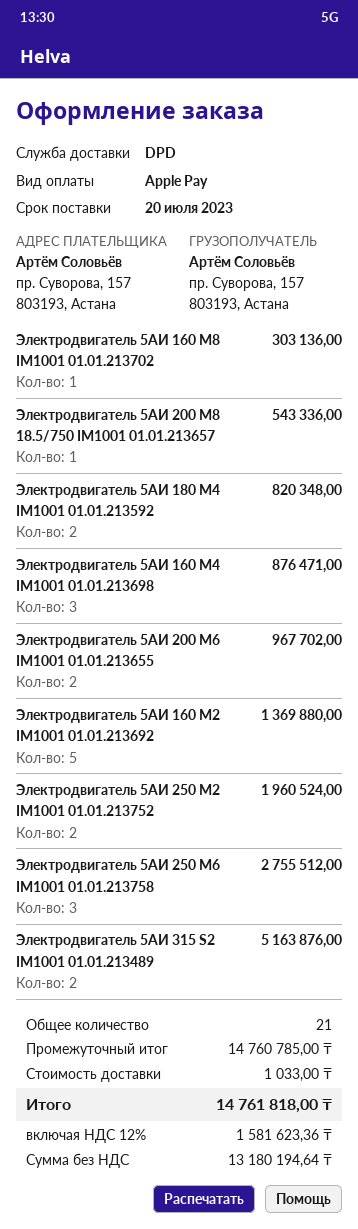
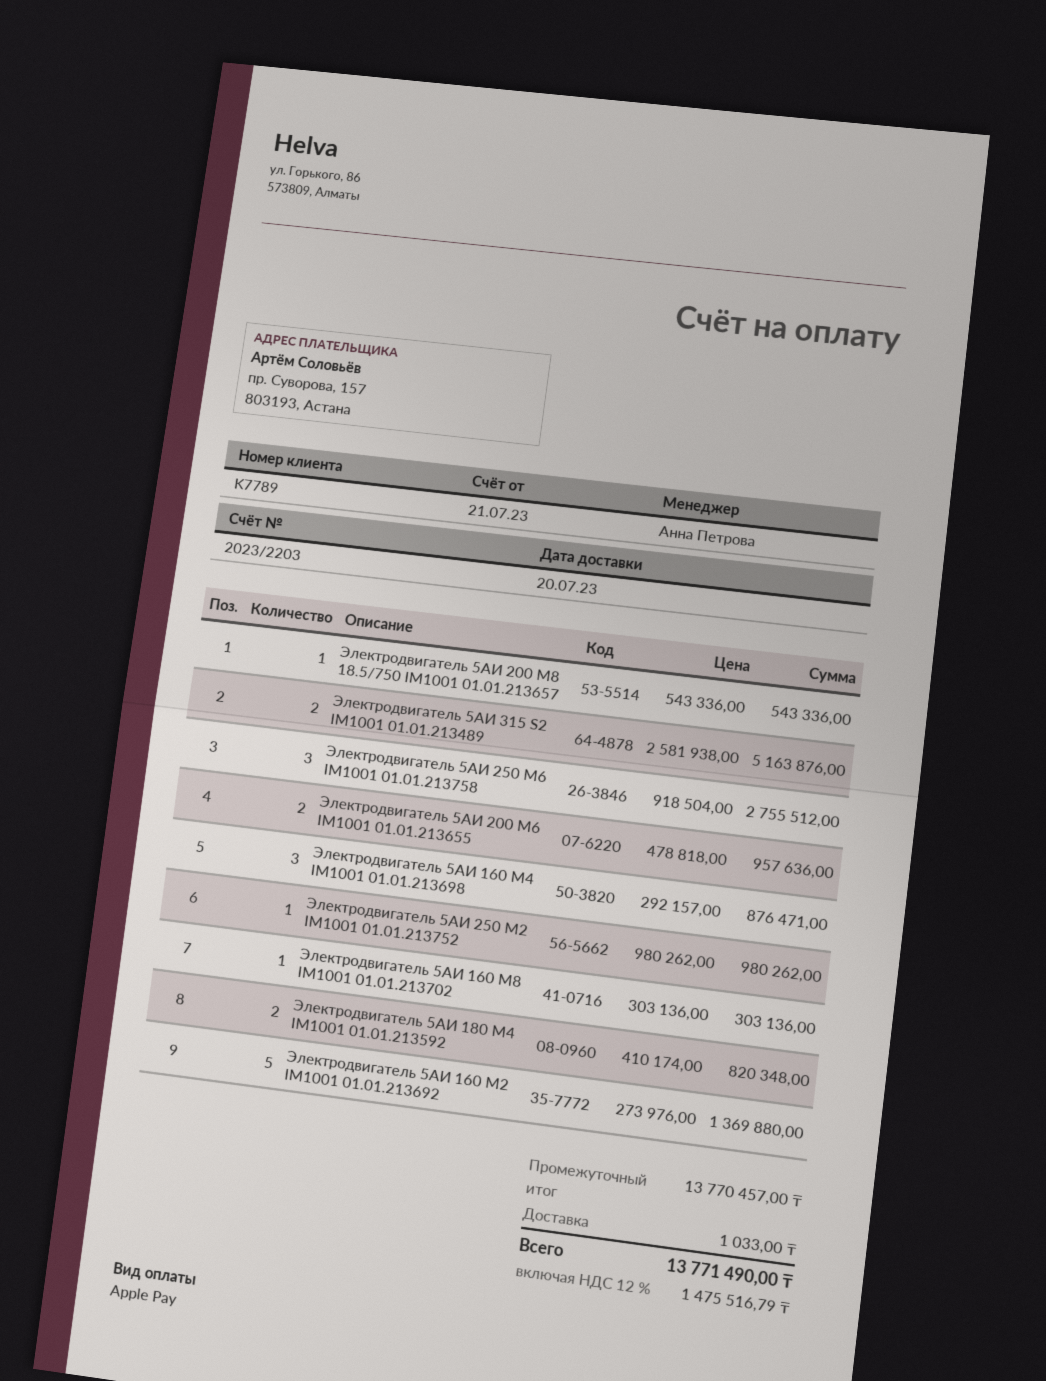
Электродвигатель 5АИ 200 М6 IM1001 01.01.213655: 2 for 967702.00 -> 2 for 957636.00
Электродвигатель 5АИ 250 М2 IM1001 01.01.213752: 2 for 1960524.00 -> 1 for 980262.00
subtotal: 14760785.00 -> 13770457.00
tax: 12% = 1581623.36 -> 12% = 1475516.79
total: 14761818.00 -> 13771490.00

